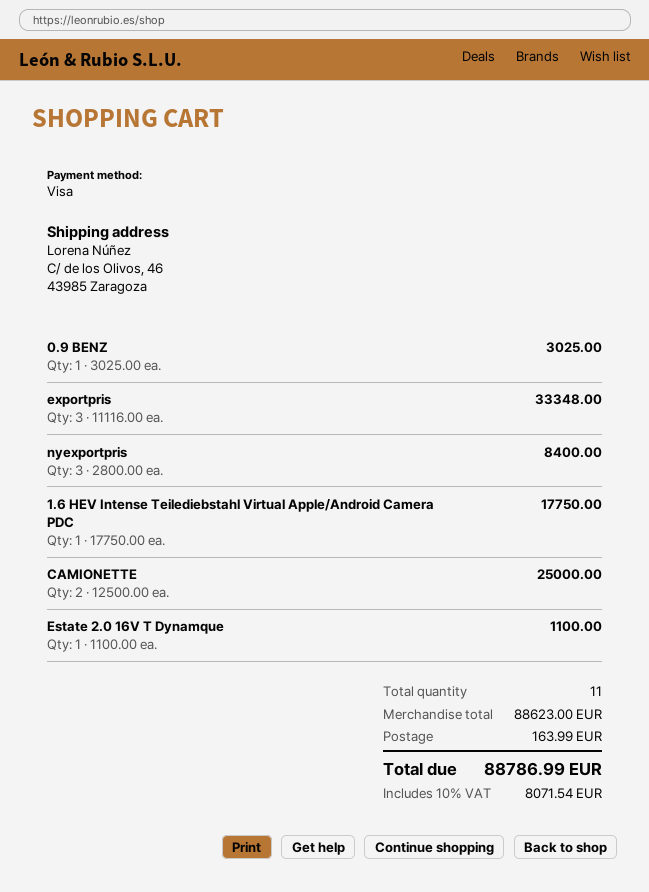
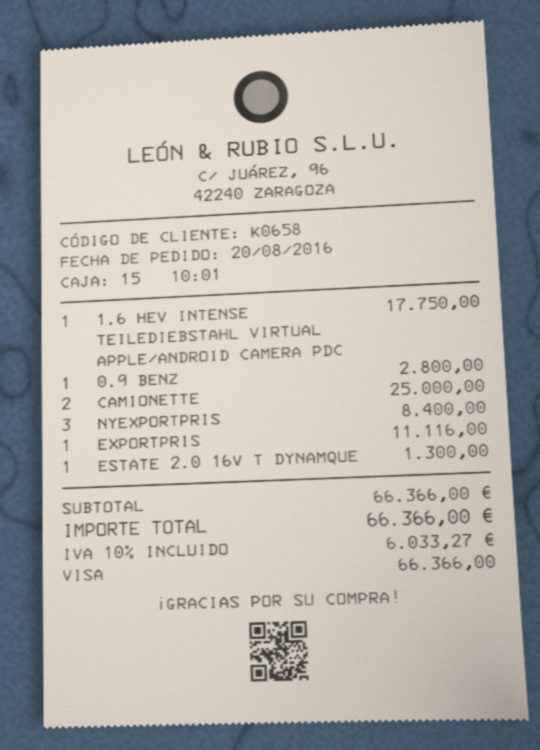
0.9 BENZ: 1 for 3025.00 -> 1 for 2800.00
exportpris: 3 for 33348.00 -> 1 for 11116.00
Estate 2.0 16V T Dynamque: 1 for 1100.00 -> 1 for 1300.00
subtotal: 88623.00 -> 66366.00
shipping: 163.99 -> none
tax: 10% = 8071.54 -> 10% = 6033.27
total: 88786.99 -> 66366.00

